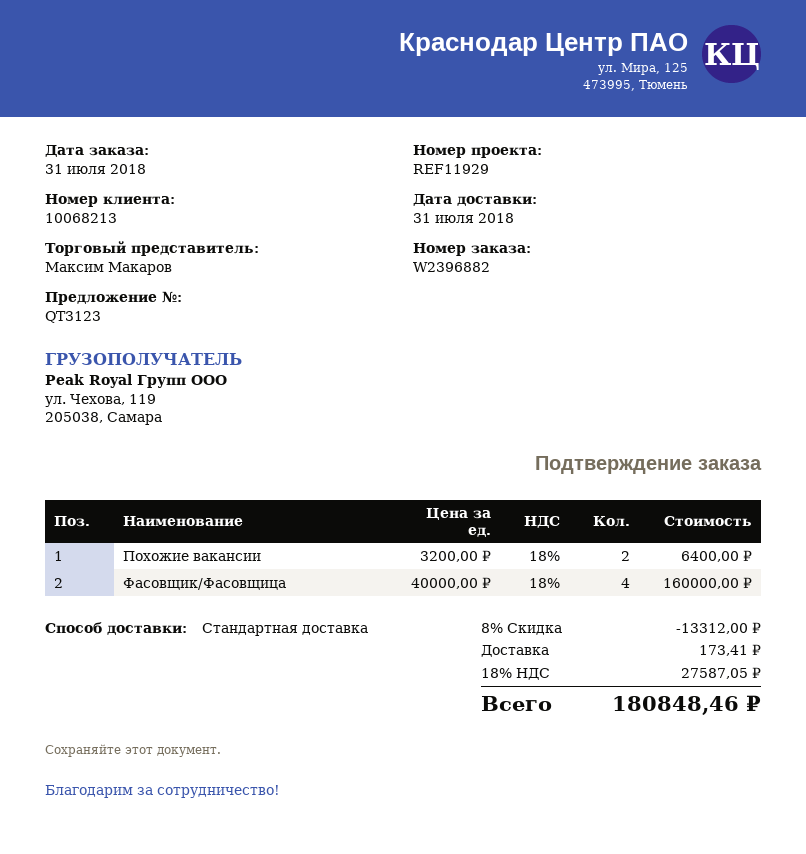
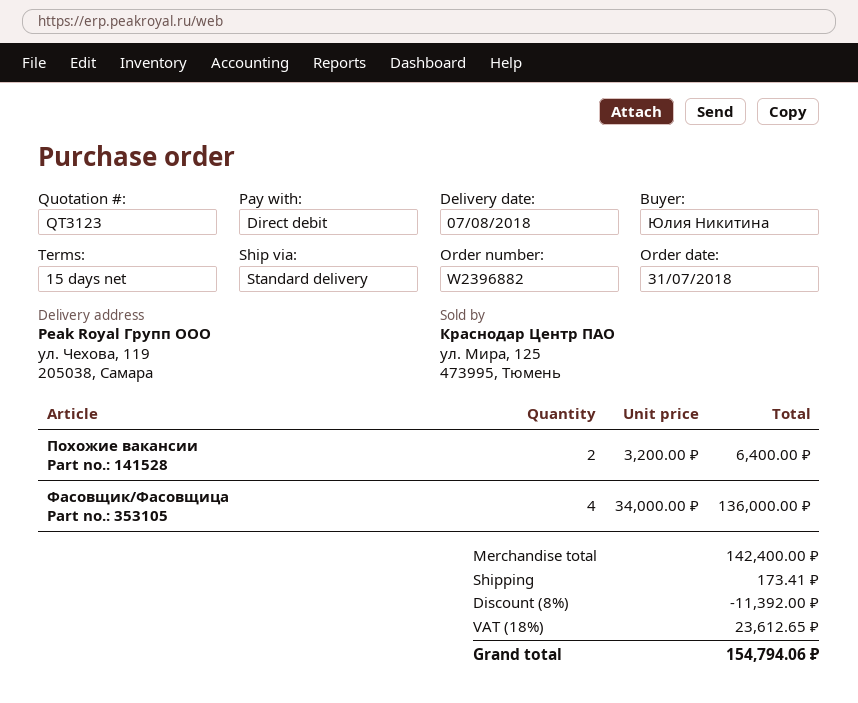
delivery date: 2018-07-31 -> 2018-08-07
Фасовщик/Фасовщица: 4 x 40000.00 = 160000.00 -> 4 x 34000.00 = 136000.00
discount: 8% = 13312.00 -> 8% = 11392.00
tax: 18% = 27587.05 -> 18% = 23612.65
total: 180848.46 -> 154794.06

